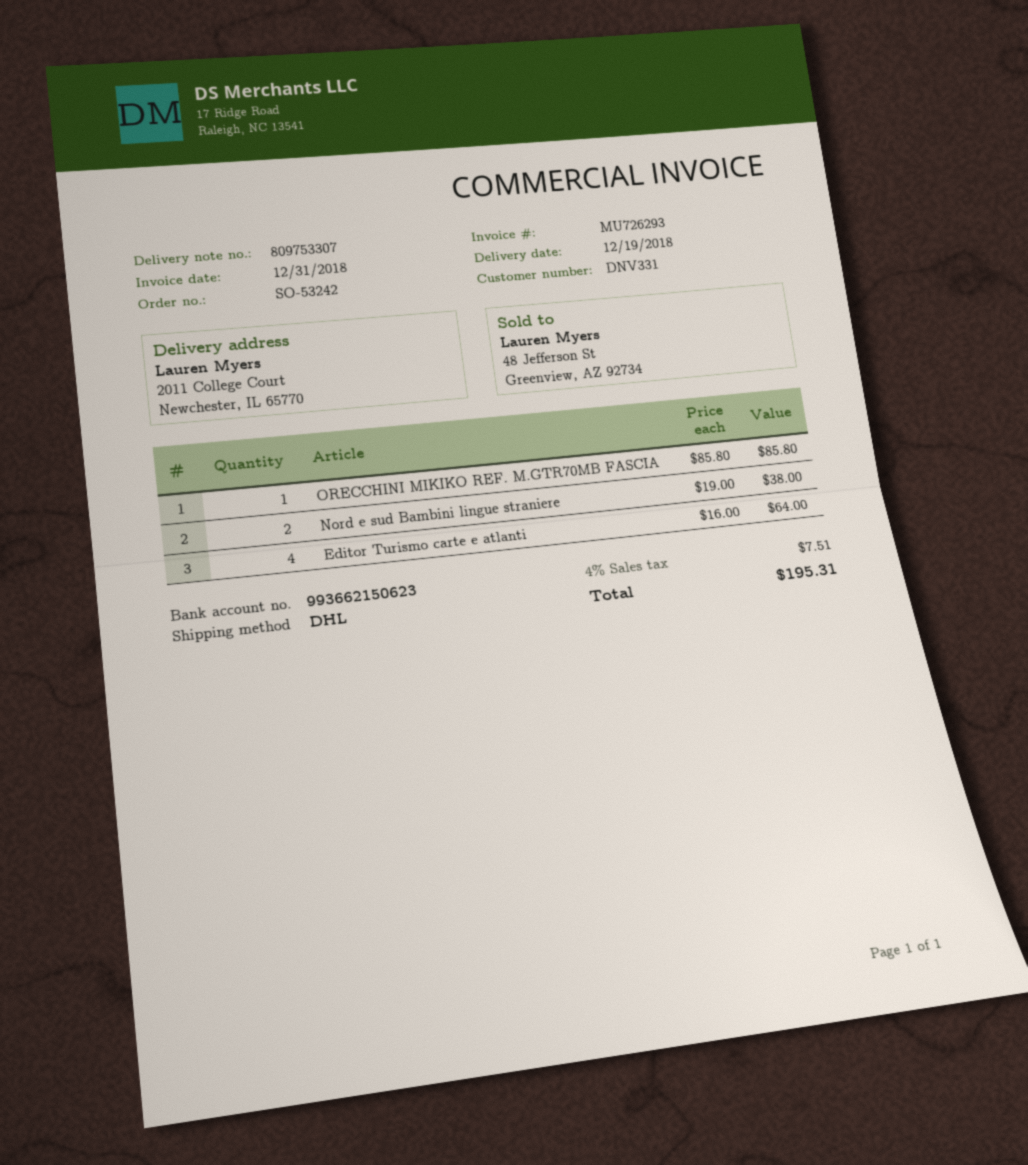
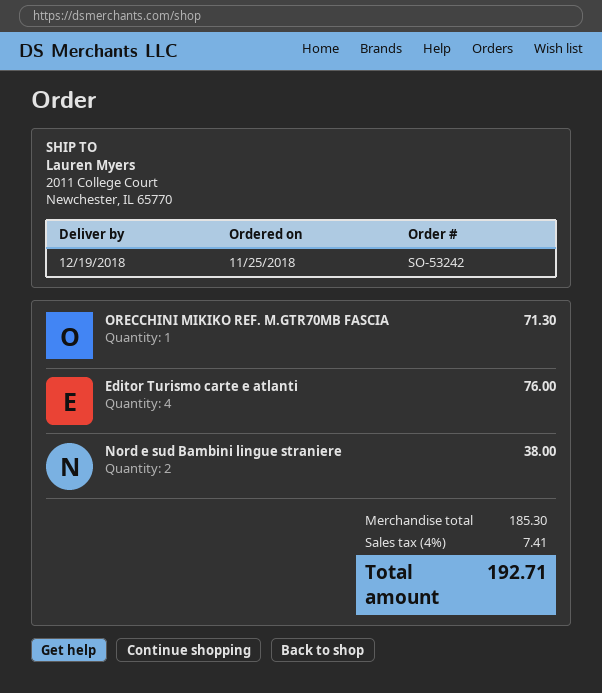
ORECCHINI MIKIKO REF. M.GTR70MB FASCIA: 1 for 85.80 -> 1 for 71.30
Editor Turismo carte e atlanti: 4 for 64.00 -> 4 for 76.00
tax: 4% = 7.51 -> 4% = 7.41
total: 195.31 -> 192.71

